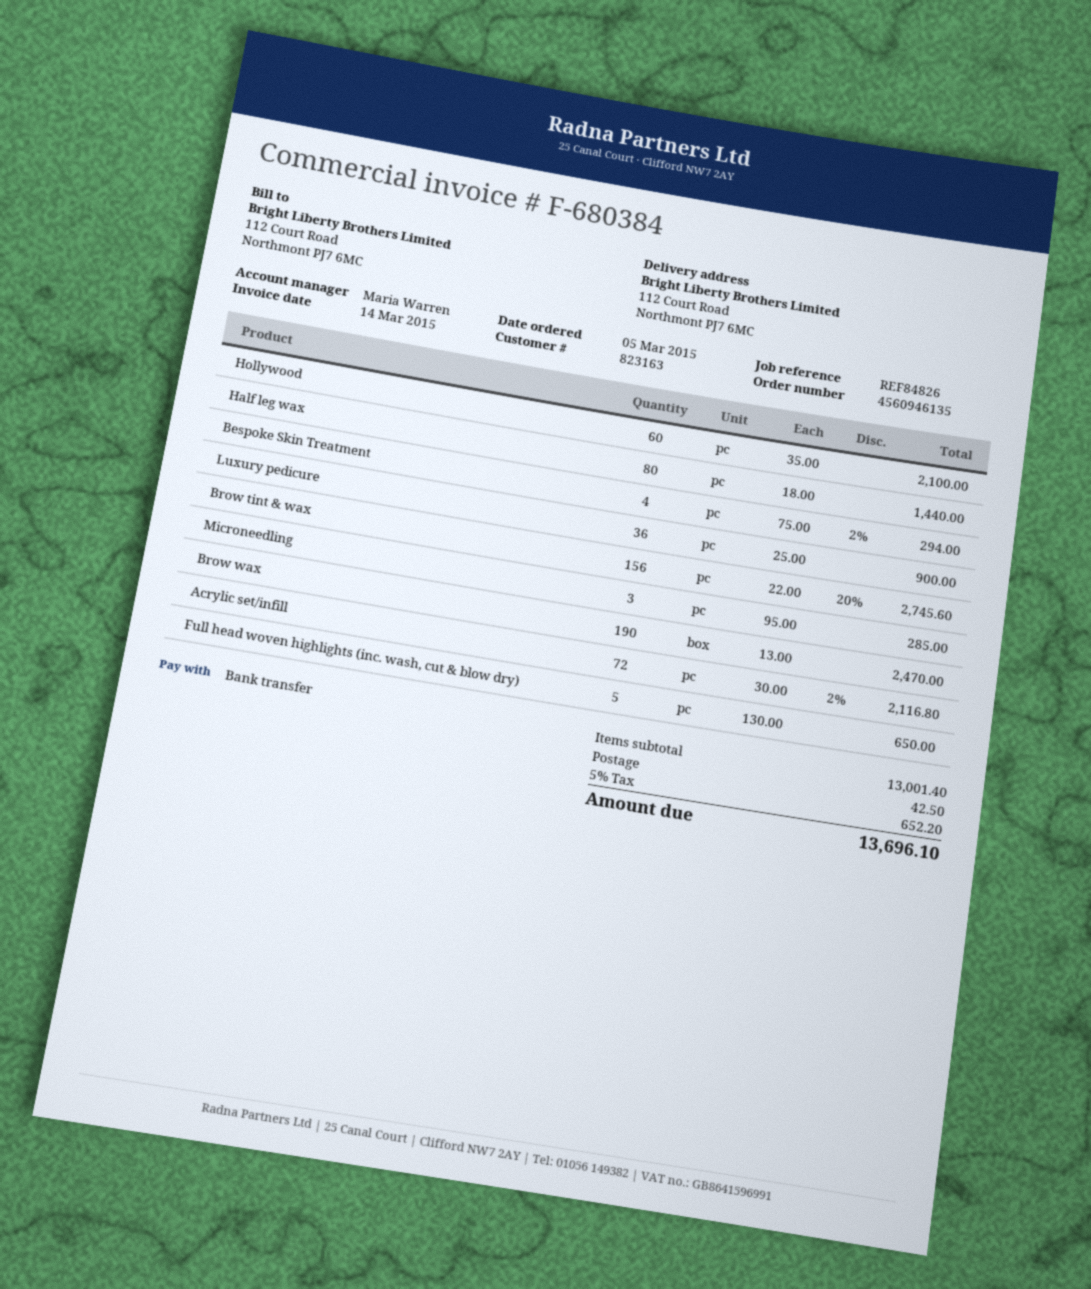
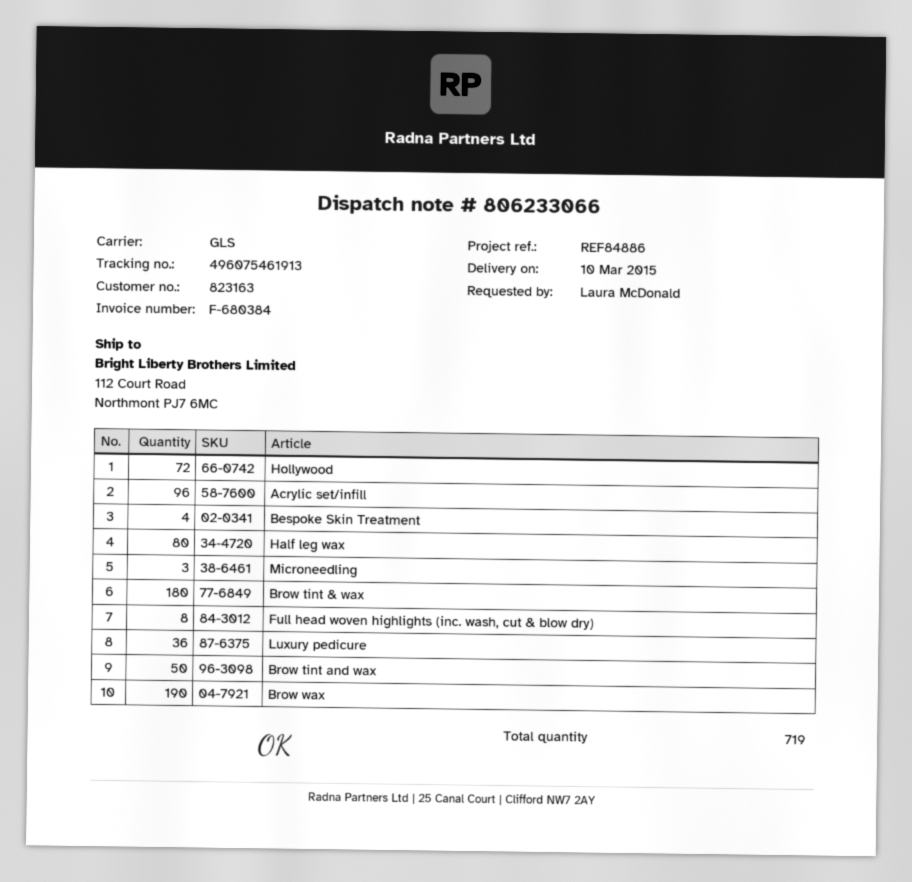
reference: REF84826 -> REF84886
Hollywood: 60 -> 72
Brow tint & wax: 156 -> 180
Acrylic set/infill: 72 -> 96
Full head woven highlights (inc. wash, cut & blow dry): 5 -> 8
Brow tint and wax: none -> 50

